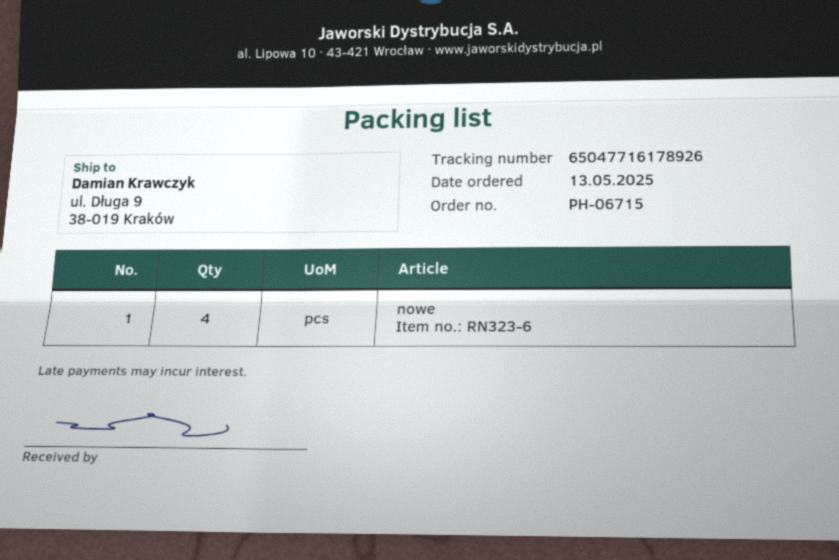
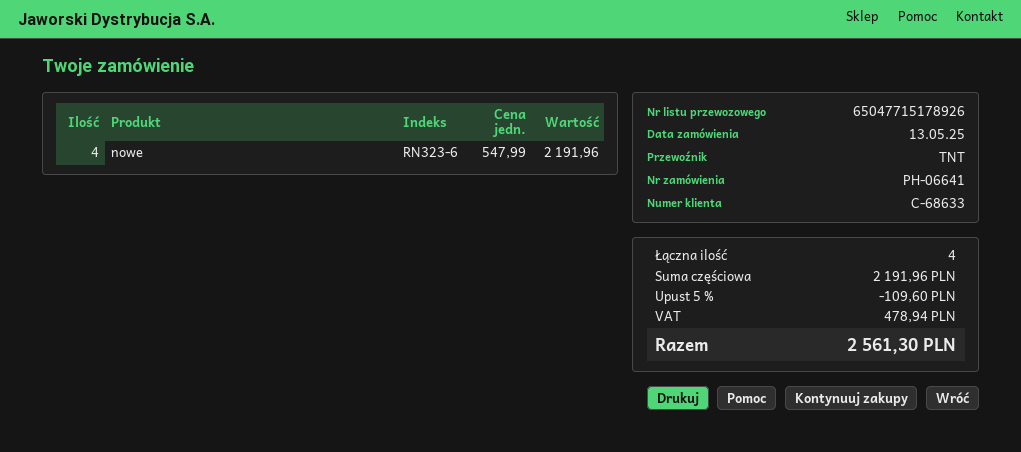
order number: PH-06715 -> PH-06641
tracking number: 65047716178926 -> 65047715178926

